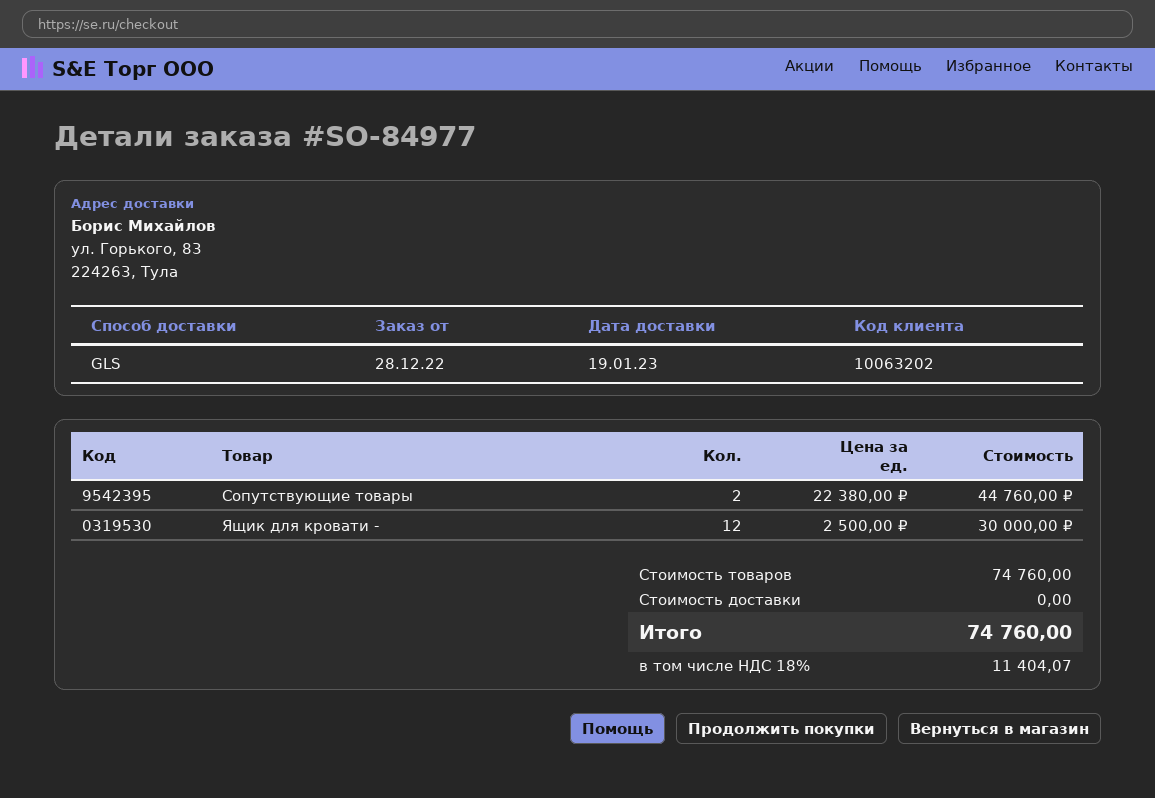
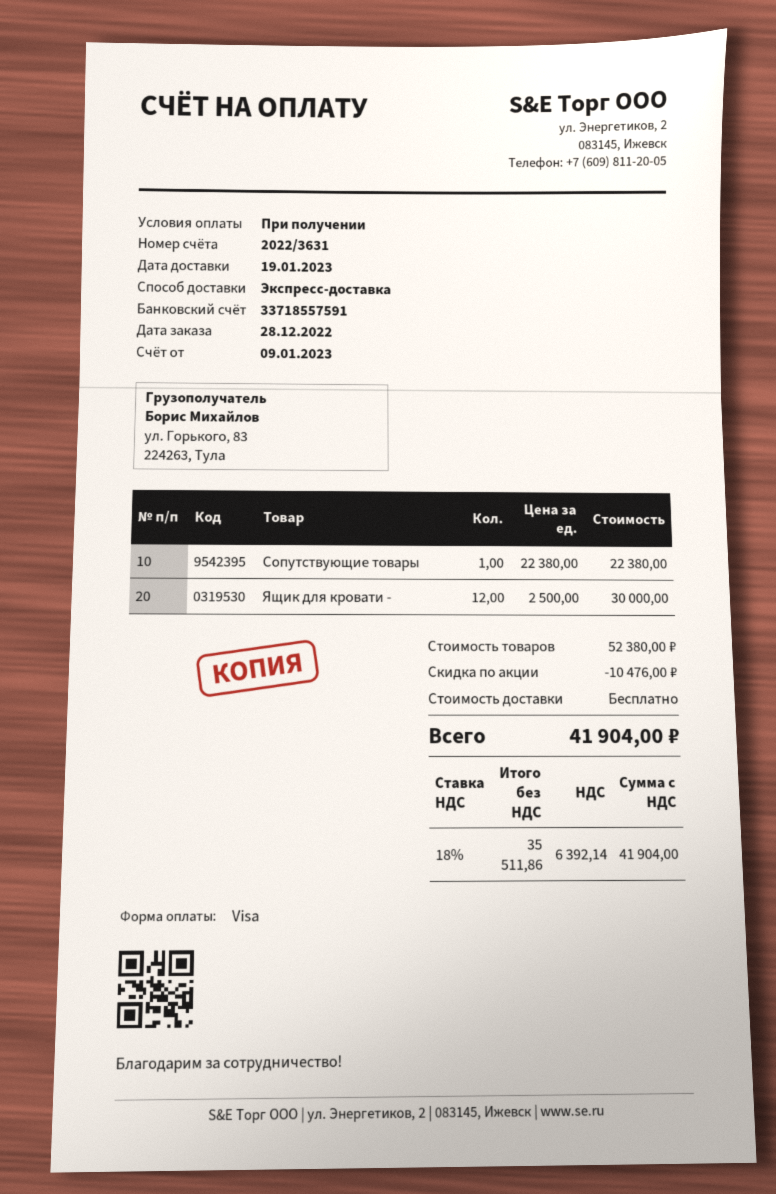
shipping method: GLS -> express
Сопутствующие товары: 2 x 22380.00 = 44760.00 -> 1 x 22380.00 = 22380.00
subtotal: 74760.00 -> 52380.00
discount: none -> 10476.00
tax: 18% = 11404.07 -> 18% = 6392.14
total: 74760.00 -> 41904.00

